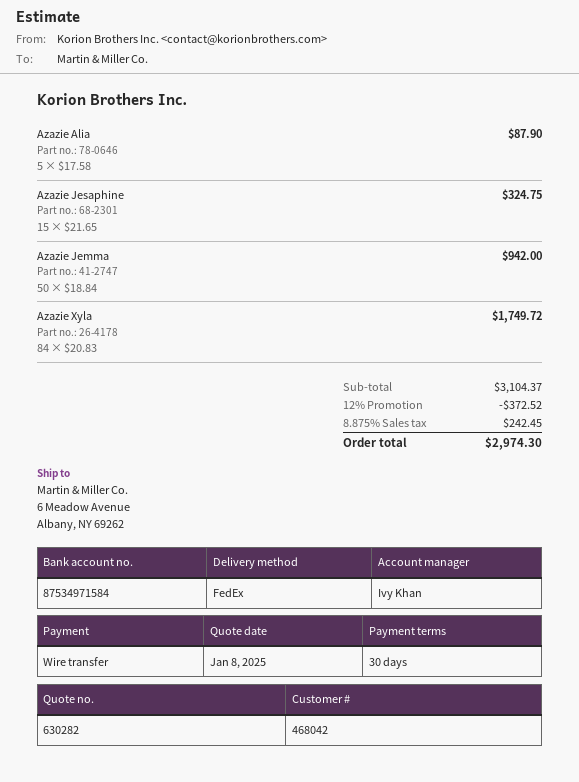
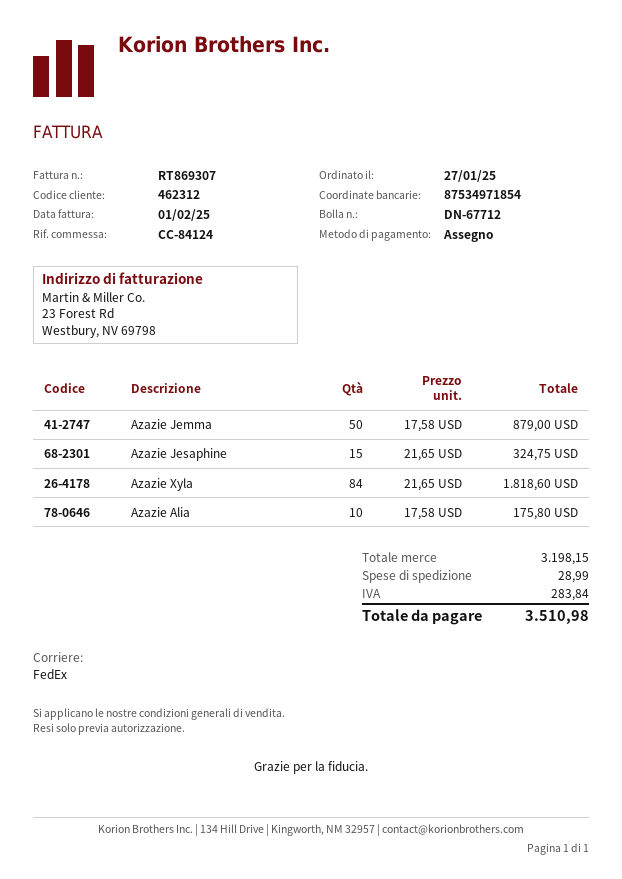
customer number: 468042 -> 462312
payment method: bank transfer -> cheque
bank account: 87534971584 -> 87534971854
Azazie Alia: 5 x 17.58 = 87.90 -> 10 x 17.58 = 175.80
Azazie Jemma: 50 x 18.84 = 942.00 -> 50 x 17.58 = 879.00
Azazie Xyla: 84 x 20.83 = 1749.72 -> 84 x 21.65 = 1818.60
subtotal: 3104.37 -> 3198.15
discount: 12% = 372.52 -> none
shipping: none -> 28.99
tax: 242.45 -> 283.84
total: 2974.30 -> 3510.98

